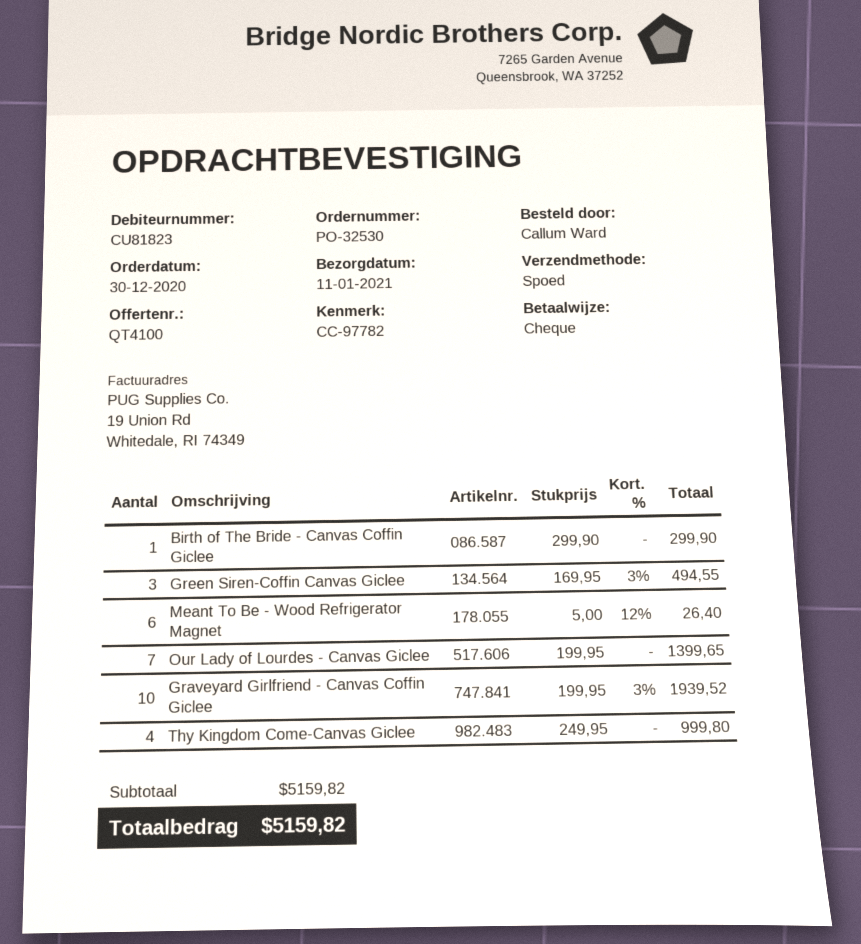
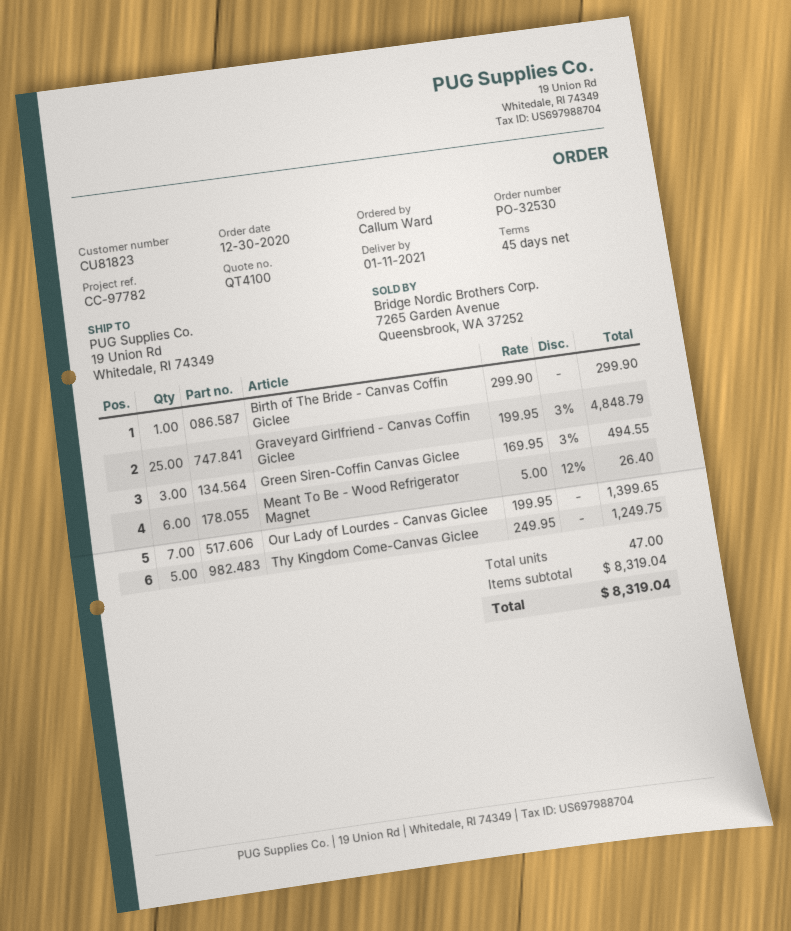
Graveyard Girlfriend - Canvas Coffin Giclee: 10 x 199.95 - 3% = 1939.52 -> 25 x 199.95 - 3% = 4848.79
Thy Kingdom Come-Canvas Giclee: 4 x 249.95 = 999.80 -> 5 x 249.95 = 1249.75
subtotal: 5159.82 -> 8319.04
total: 5159.82 -> 8319.04

